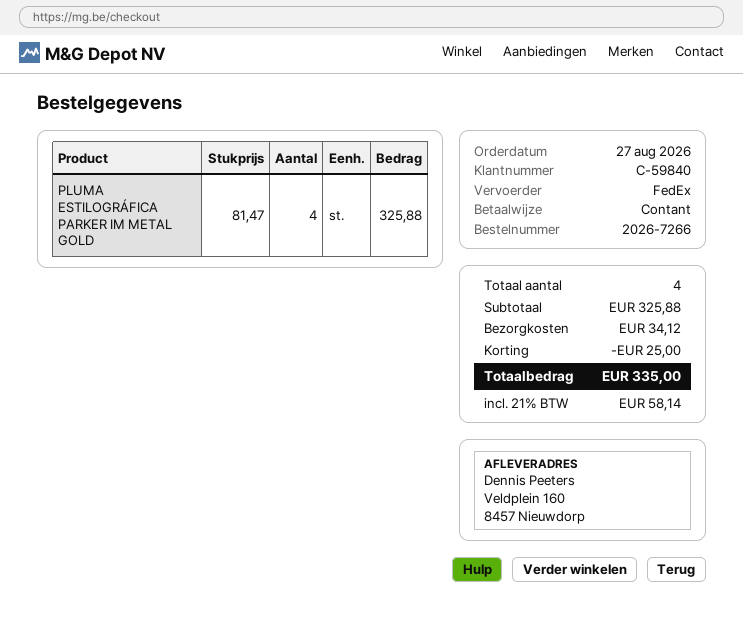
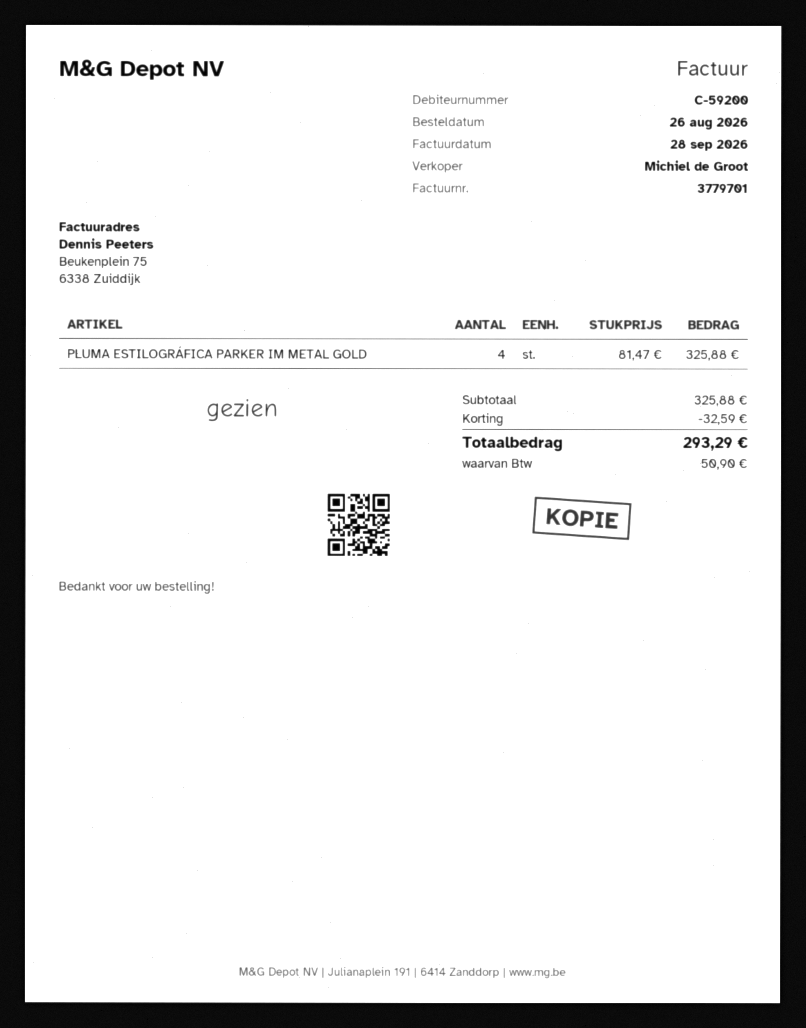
order date: 2026-08-27 -> 2026-08-26
customer number: C-59840 -> C-59200
discount: 25.00 -> 32.59
shipping: 34.12 -> none
tax: 58.14 -> 50.90
total: 335.00 -> 293.29

